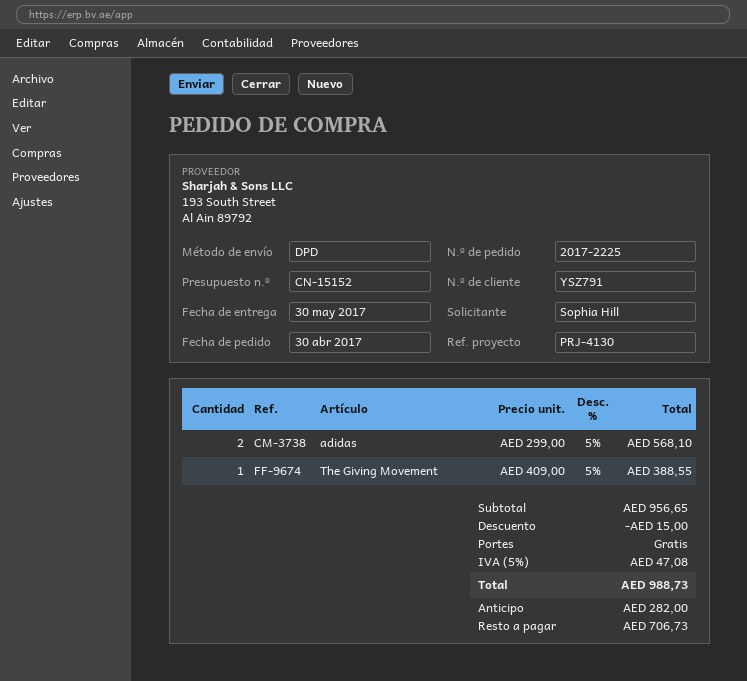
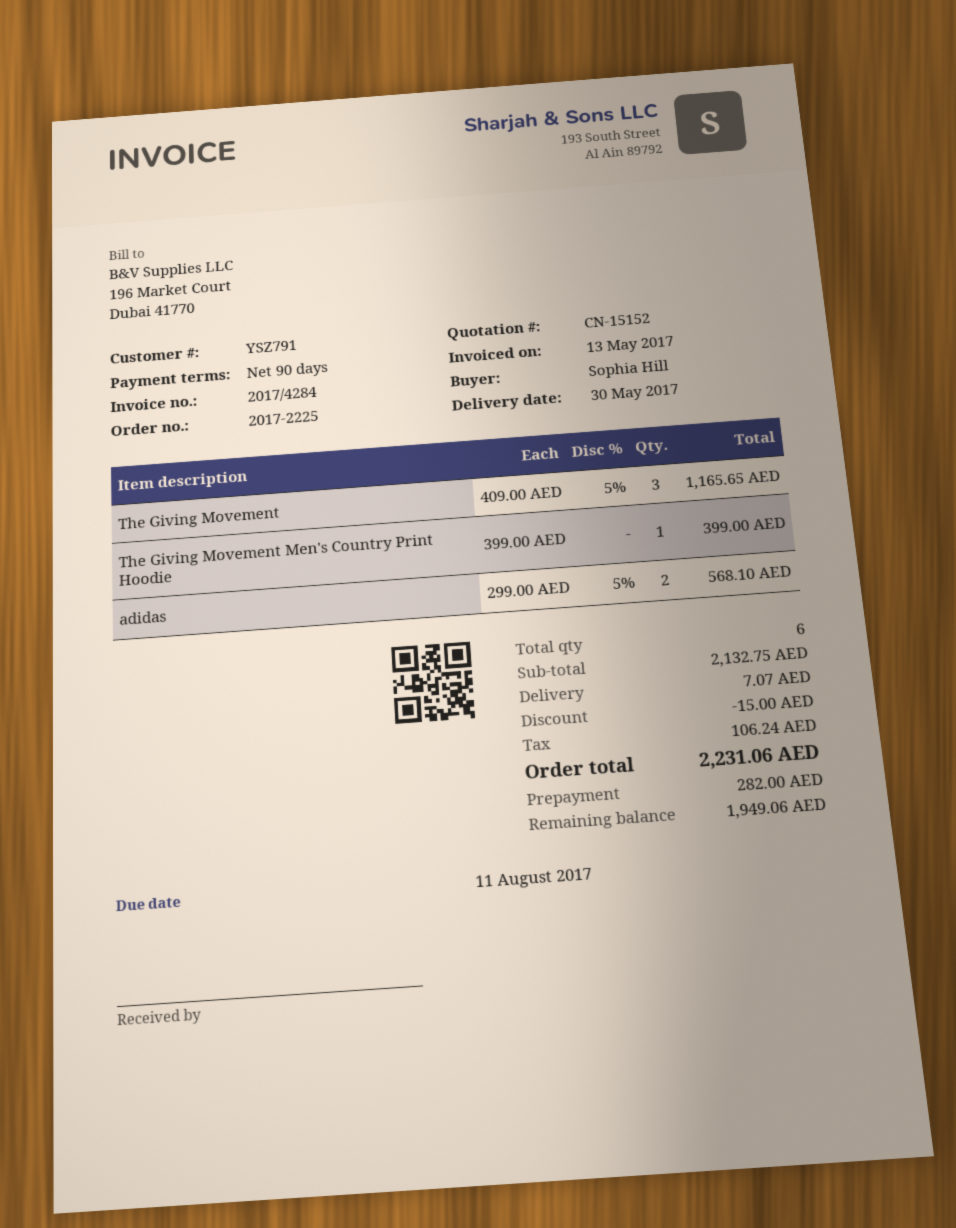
The Giving Movement: 1 x 409.00 - 5% = 388.55 -> 3 x 409.00 - 5% = 1165.65
The Giving Movement Men's Country Print Hoodie: none -> 1 x 399.00 = 399.00
subtotal: 956.65 -> 2132.75
shipping: 0.00 -> 7.07
tax: 47.08 -> 106.24
total: 988.73 -> 2231.06
balance: 706.73 -> 1949.06

